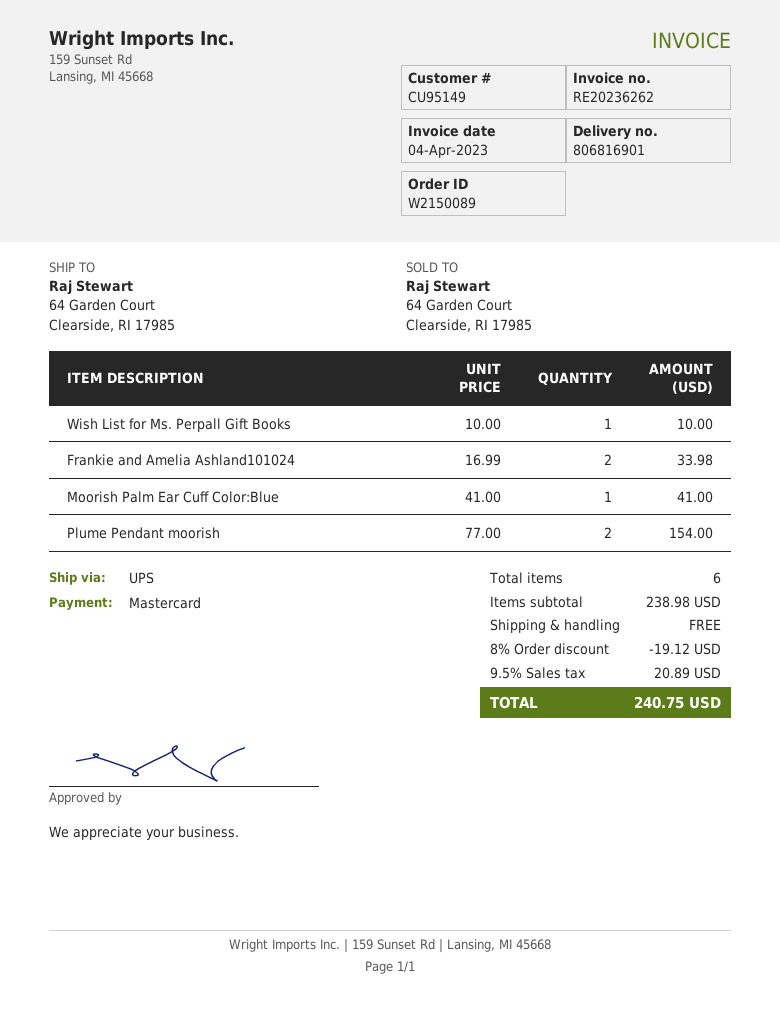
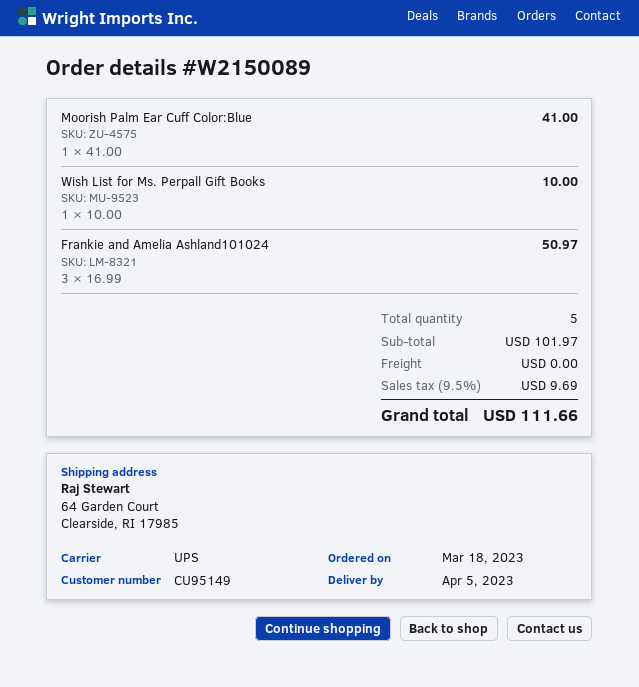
Frankie and Amelia Ashland101024: 2 x 16.99 = 33.98 -> 3 x 16.99 = 50.97
Plume Pendant moorish: 2 x 77.00 = 154.00 -> none
total quantity: 6 -> 5
subtotal: 238.98 -> 101.97
discount: 8% = 19.12 -> none
tax: 9.5% = 20.89 -> 9.5% = 9.69
total: 240.75 -> 111.66

